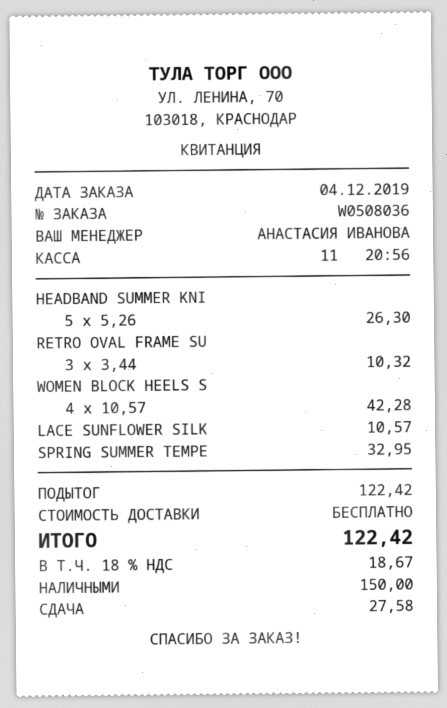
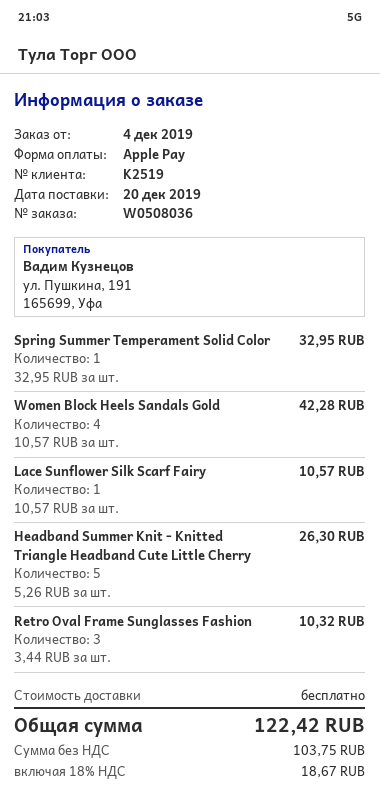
payment method: cash -> Apple Pay

